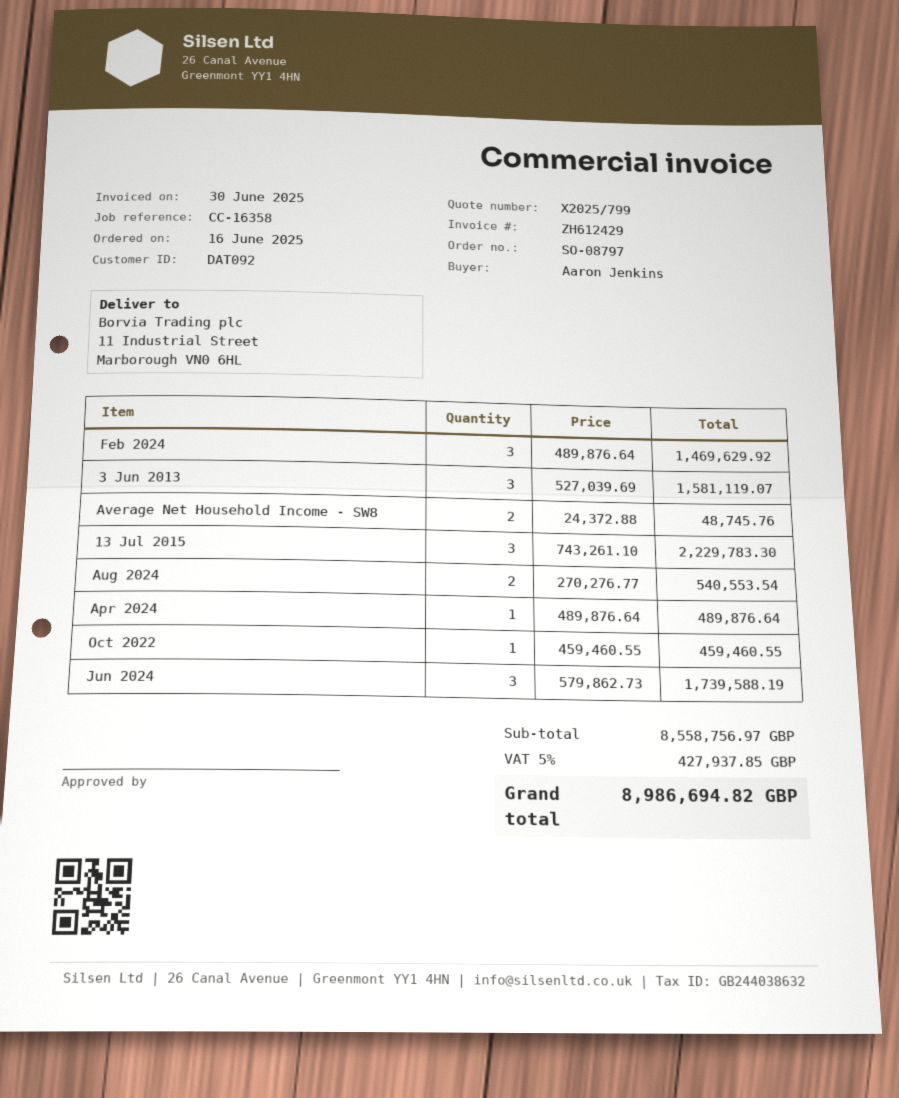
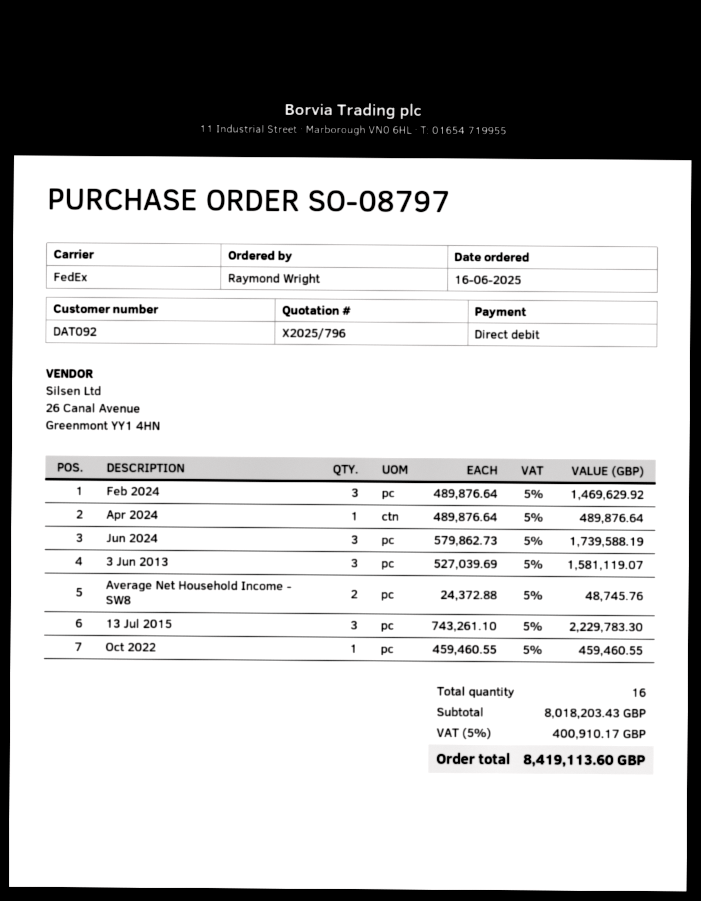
quote number: X2025/799 -> X2025/796
ordered by: Aaron Jenkins -> Raymond Wright
Aug 2024: 2 x 270276.77 = 540553.54 -> none
subtotal: 8558756.97 -> 8018203.43
tax: 5% = 427937.85 -> 5% = 400910.17
total: 8986694.82 -> 8419113.60

